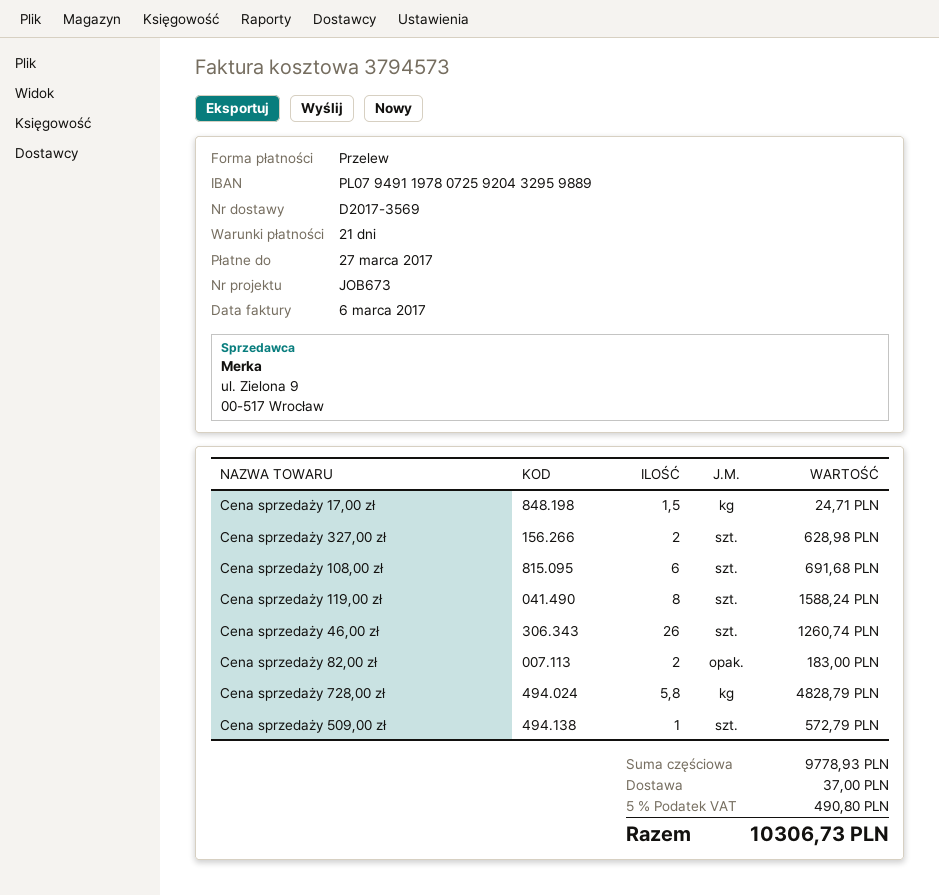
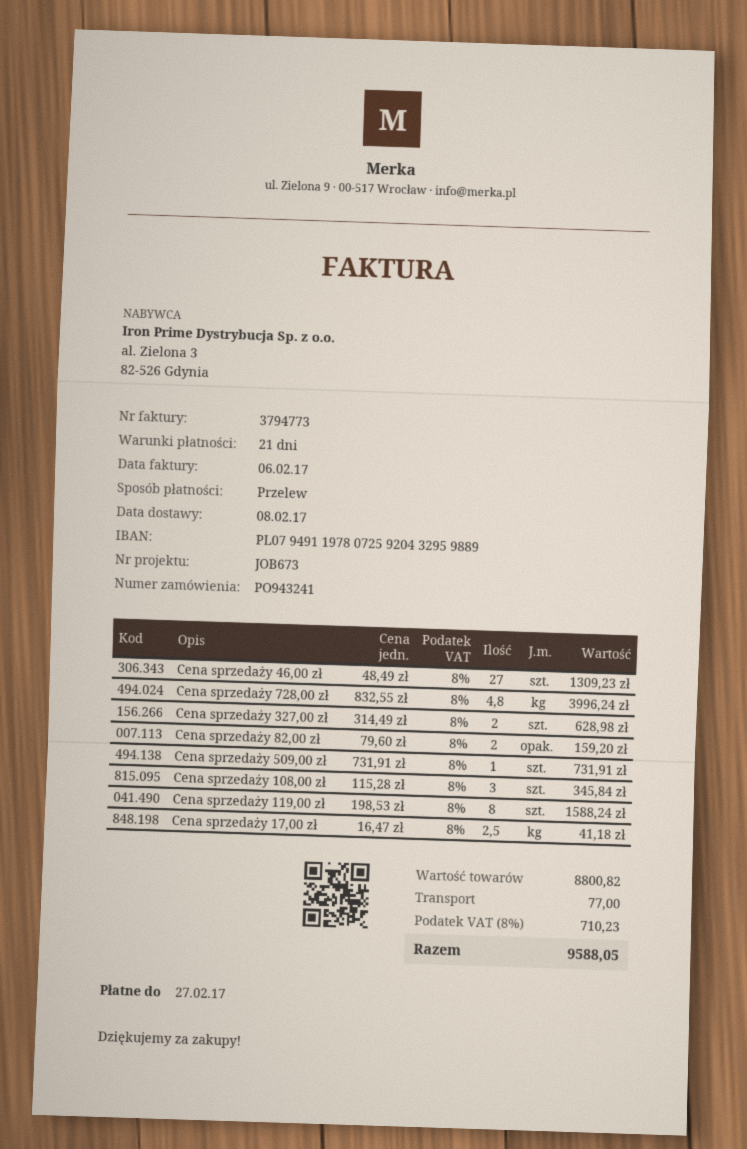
invoice number: 3794573 -> 3794773
invoice date: 2017-03-06 -> 2017-02-06
due date: 2017-03-27 -> 2017-02-27
Cena sprzedaży 17,00 zł: 1.5 for 24.71 -> 2.5 for 41.18
Cena sprzedaży 108,00 zł: 6 for 691.68 -> 3 for 345.84
Cena sprzedaży 46,00 zł: 26 for 1260.74 -> 27 for 1309.23
Cena sprzedaży 82,00 zł: 2 for 183.00 -> 2 for 159.20
Cena sprzedaży 728,00 zł: 5.8 for 4828.79 -> 4.8 for 3996.24
Cena sprzedaży 509,00 zł: 1 for 572.79 -> 1 for 731.91
subtotal: 9778.93 -> 8800.82
shipping: 37.00 -> 77.00
tax: 5% = 490.80 -> 8% = 710.23
total: 10306.73 -> 9588.05

